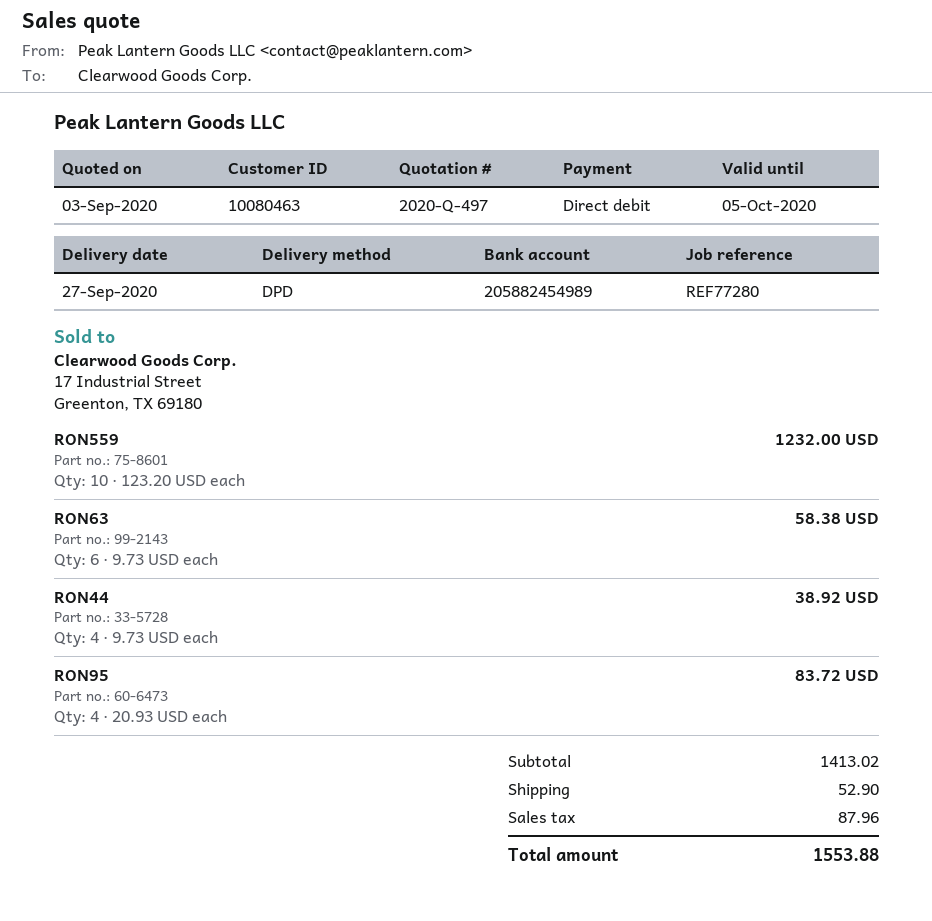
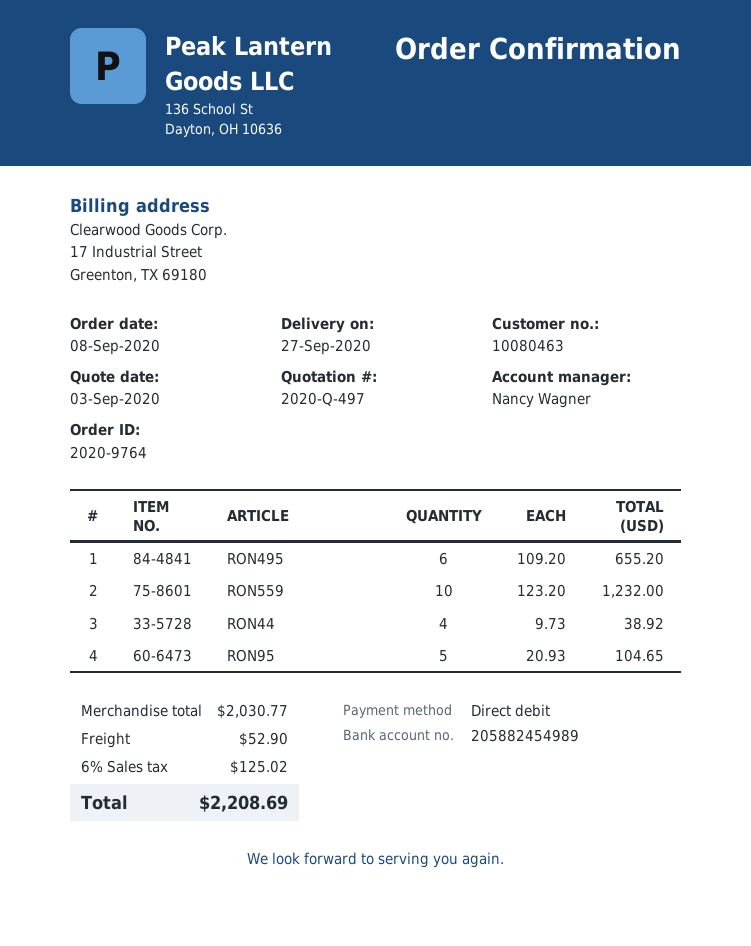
RON63: 6 x 9.73 = 58.38 -> none
RON95: 4 x 20.93 = 83.72 -> 5 x 20.93 = 104.65
RON495: none -> 6 x 109.20 = 655.20
subtotal: 1413.02 -> 2030.77
tax: 87.96 -> 125.02
total: 1553.88 -> 2208.69

